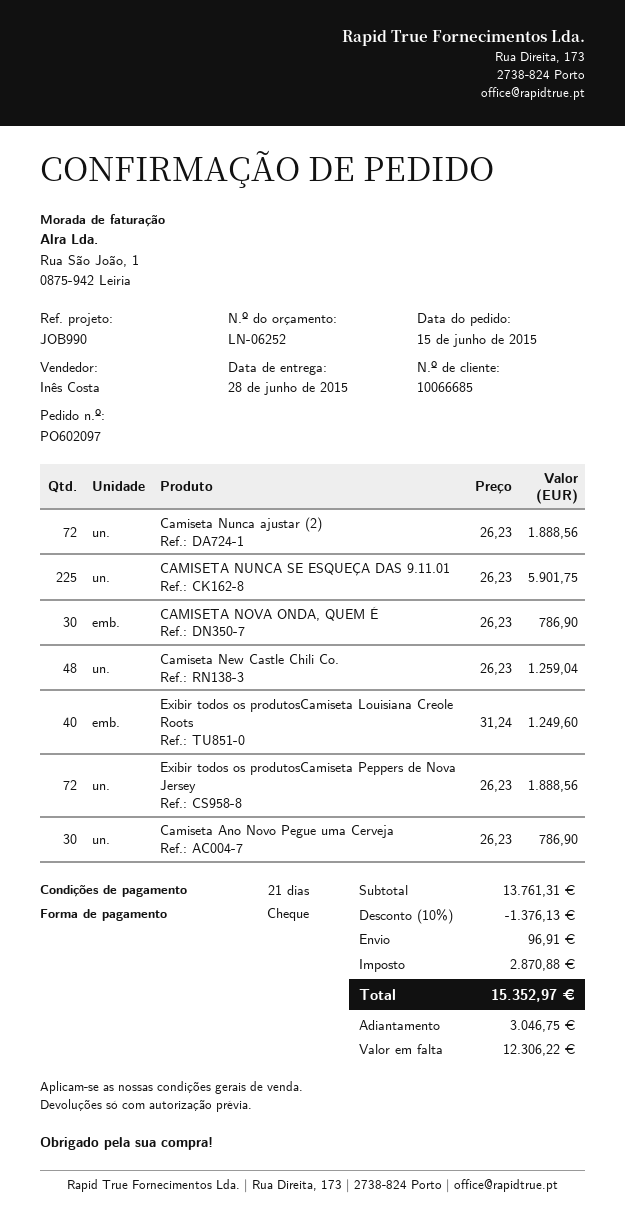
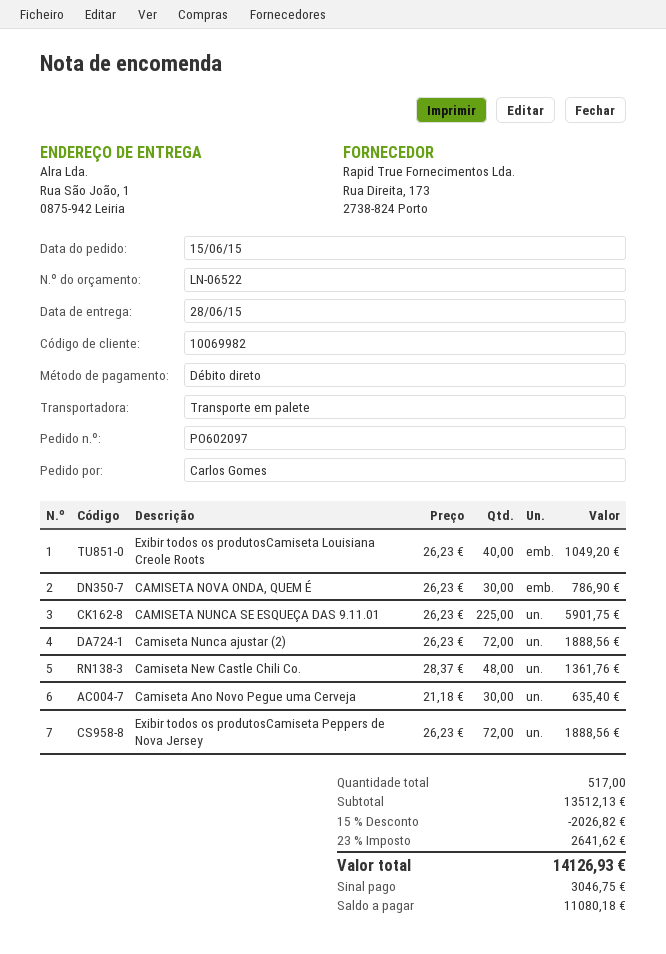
quote number: LN-06252 -> LN-06522
customer number: 10066685 -> 10069982
payment method: cheque -> direct debit
Camiseta New Castle Chili Co.: 48 x 26.23 = 1259.04 -> 48 x 28.37 = 1361.76
Exibir todos os produtosCamiseta Louisiana Creole Roots: 40 x 31.24 = 1249.60 -> 40 x 26.23 = 1049.20
Camiseta Ano Novo Pegue uma Cerveja: 30 x 26.23 = 786.90 -> 30 x 21.18 = 635.40
subtotal: 13761.31 -> 13512.13
discount: 10% = 1376.13 -> 15% = 2026.82
shipping: 96.91 -> none
tax: 2870.88 -> 2641.62
total: 15352.97 -> 14126.93
balance: 12306.22 -> 11080.18

